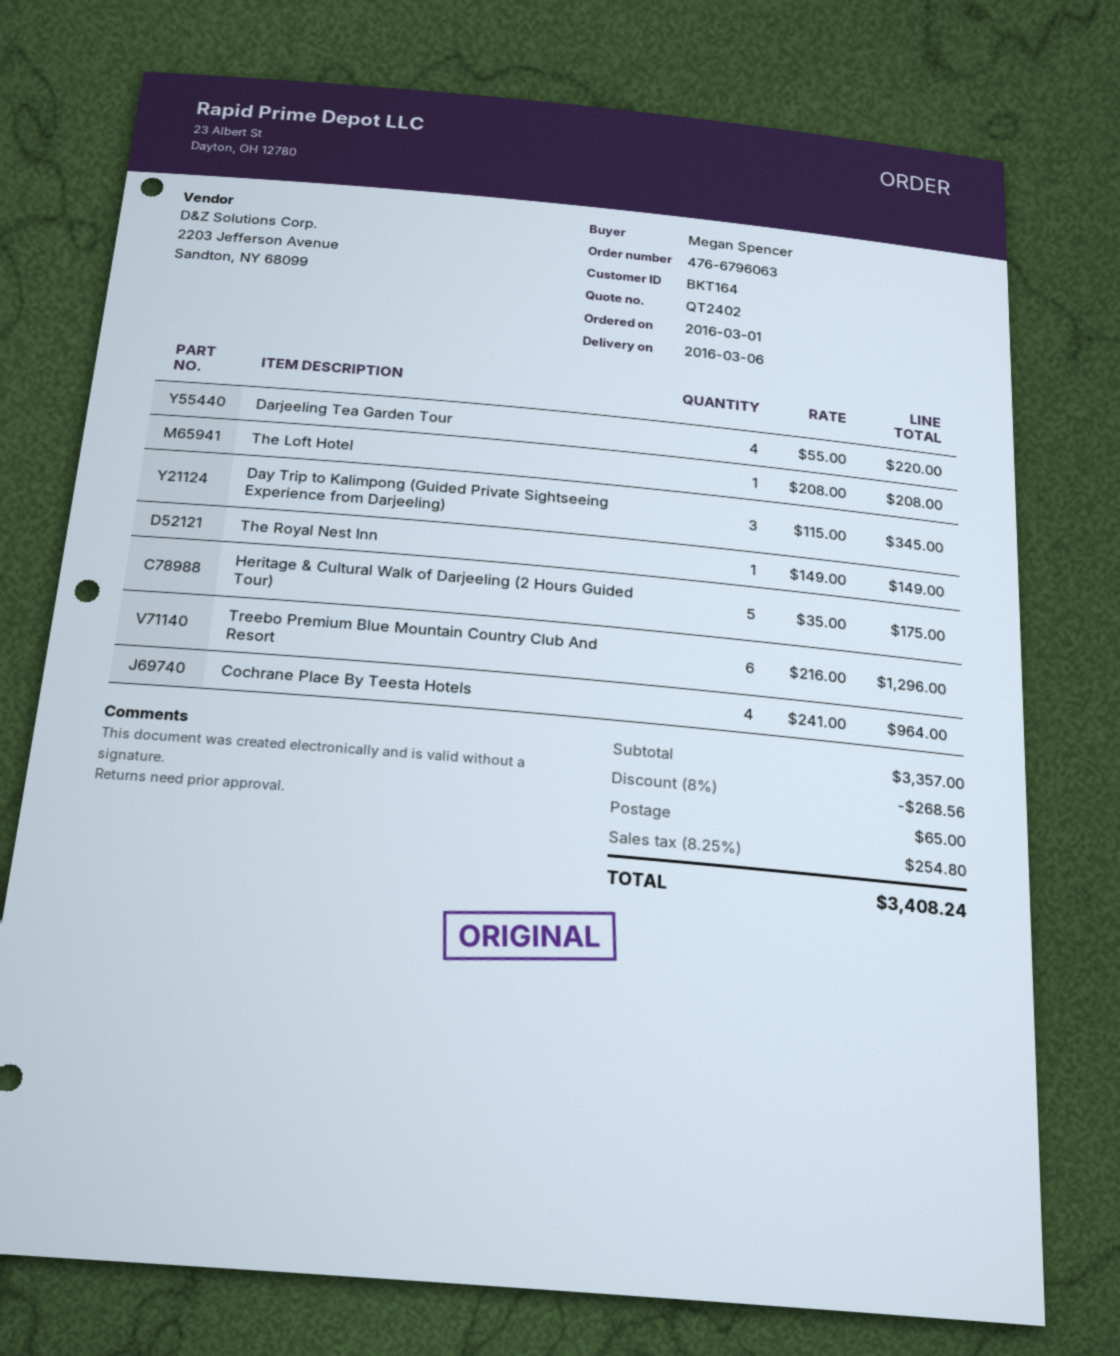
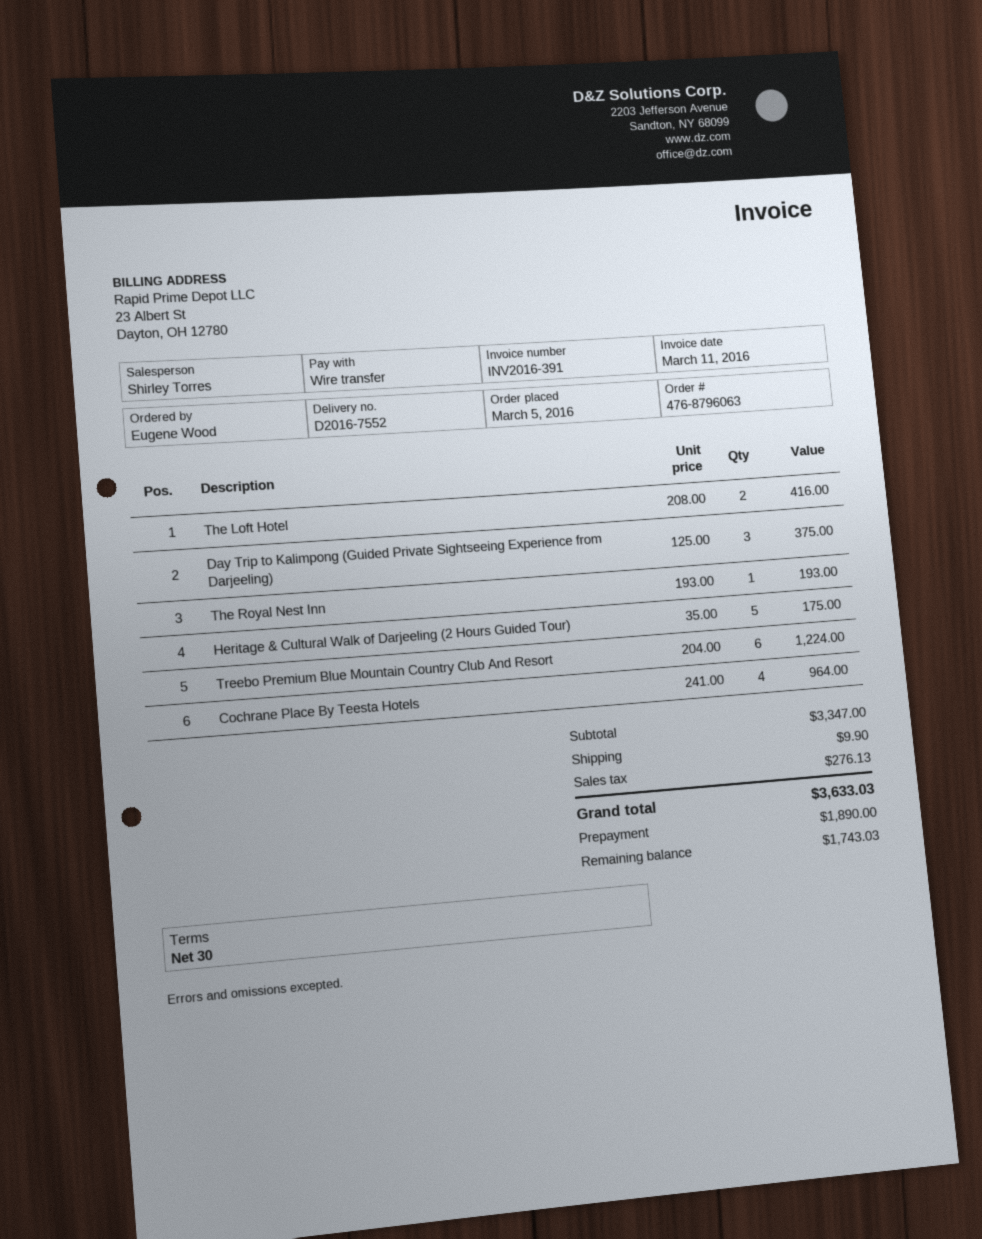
order number: 476-6796063 -> 476-8796063
order date: 2016-03-01 -> 2016-03-05
ordered by: Megan Spencer -> Eugene Wood
Darjeeling Tea Garden Tour: 4 x 55.00 = 220.00 -> none
The Loft Hotel: 1 x 208.00 = 208.00 -> 2 x 208.00 = 416.00
Day Trip to Kalimpong (Guided Private Sightseeing Experience from Darjeeling): 3 x 115.00 = 345.00 -> 3 x 125.00 = 375.00
The Royal Nest Inn: 1 x 149.00 = 149.00 -> 1 x 193.00 = 193.00
Treebo Premium Blue Mountain Country Club And Resort: 6 x 216.00 = 1296.00 -> 6 x 204.00 = 1224.00
subtotal: 3357.00 -> 3347.00
discount: 8% = 268.56 -> none
shipping: 65.00 -> 9.90
tax: 254.80 -> 276.13
total: 3408.24 -> 3633.03

